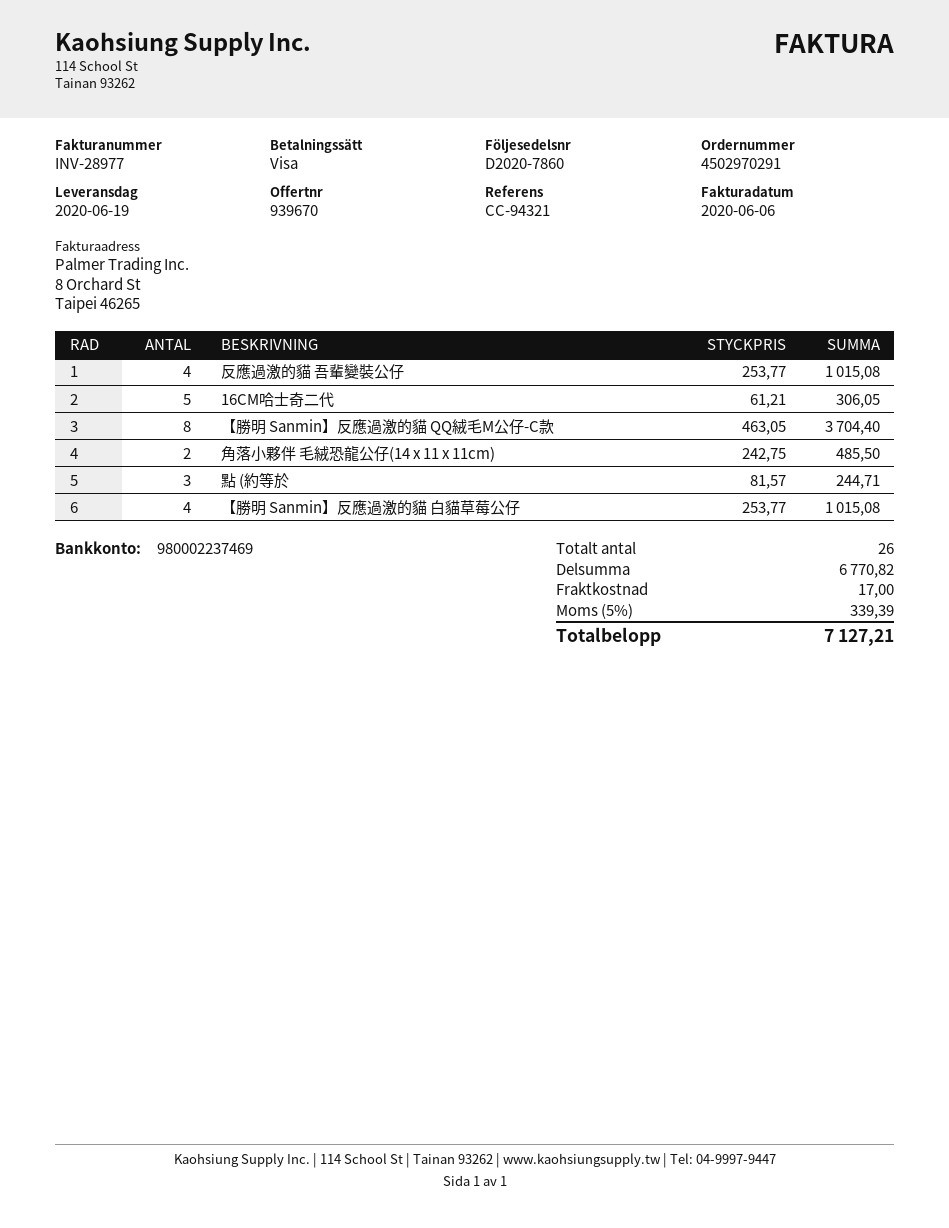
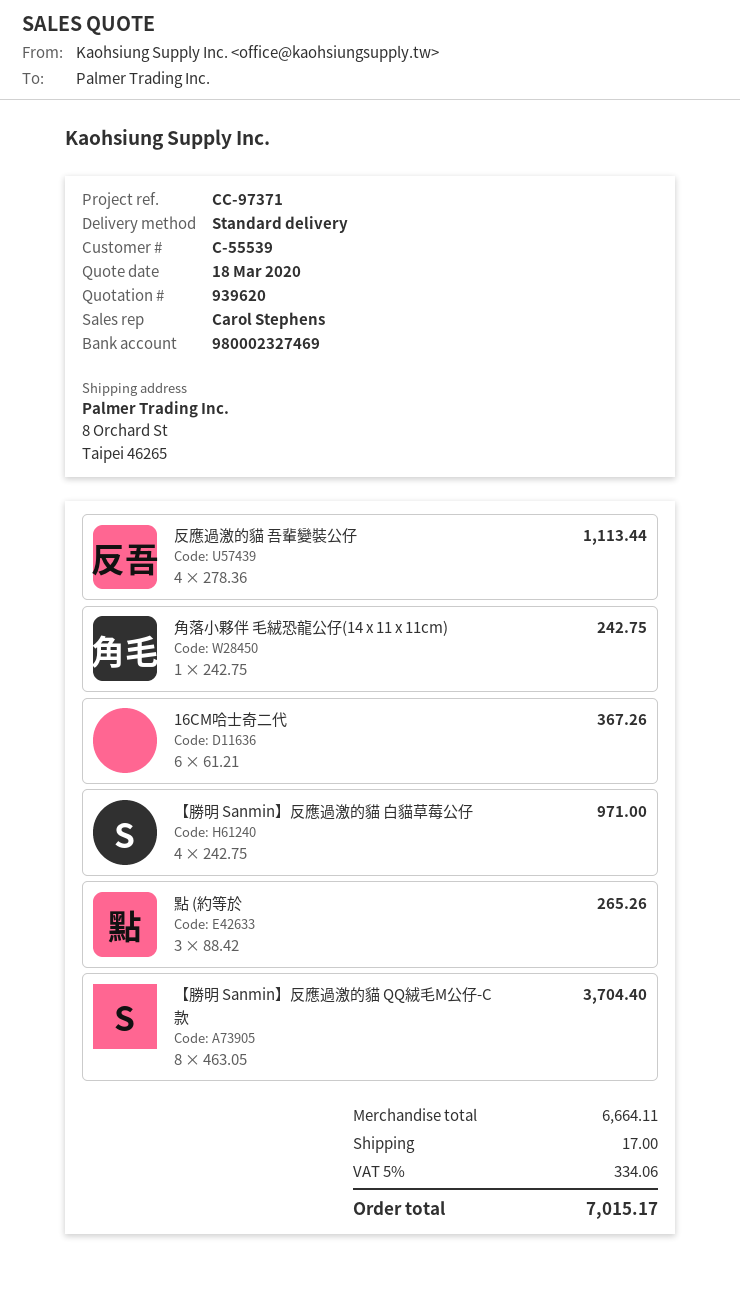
quote number: 939670 -> 939620
reference: CC-94321 -> CC-97371
bank account: 980002237469 -> 980002327469
反應過激的貓 吾輩變裝公仔: 4 x 253.77 = 1015.08 -> 4 x 278.36 = 1113.44
16CM哈士奇二代: 5 x 61.21 = 306.05 -> 6 x 61.21 = 367.26
角落小夥伴 毛絨恐龍公仔(14 x 11 x 11cm): 2 x 242.75 = 485.50 -> 1 x 242.75 = 242.75
點 (約等於: 3 x 81.57 = 244.71 -> 3 x 88.42 = 265.26
【勝明 Sanmin】反應過激的貓 白貓草莓公仔: 4 x 253.77 = 1015.08 -> 4 x 242.75 = 971.00
subtotal: 6770.82 -> 6664.11
tax: 5% = 339.39 -> 5% = 334.06
total: 7127.21 -> 7015.17

